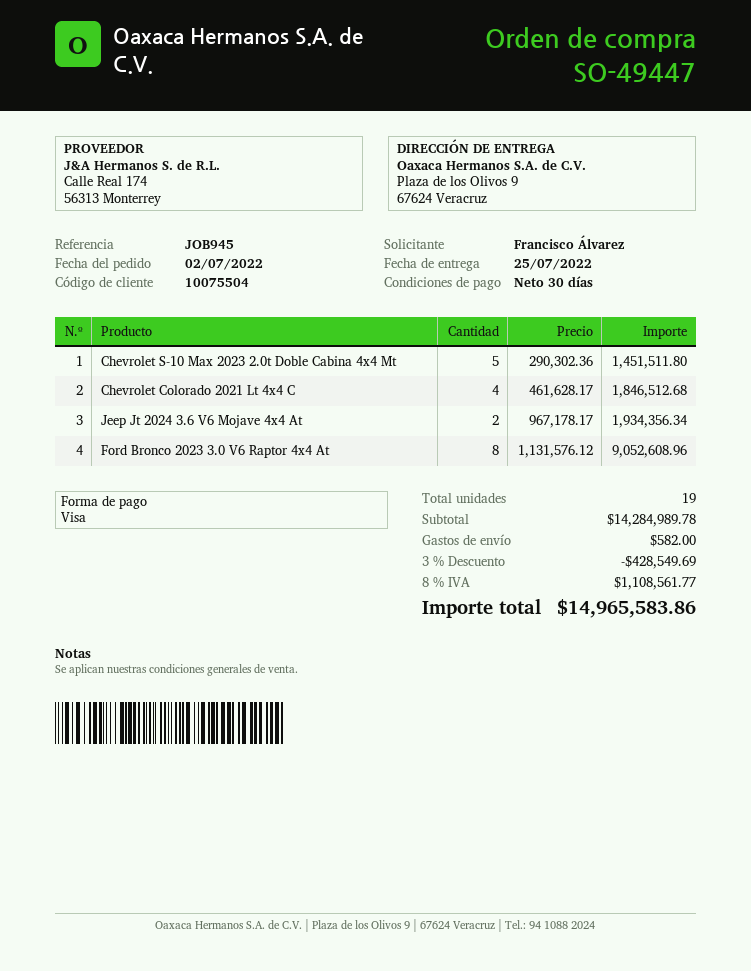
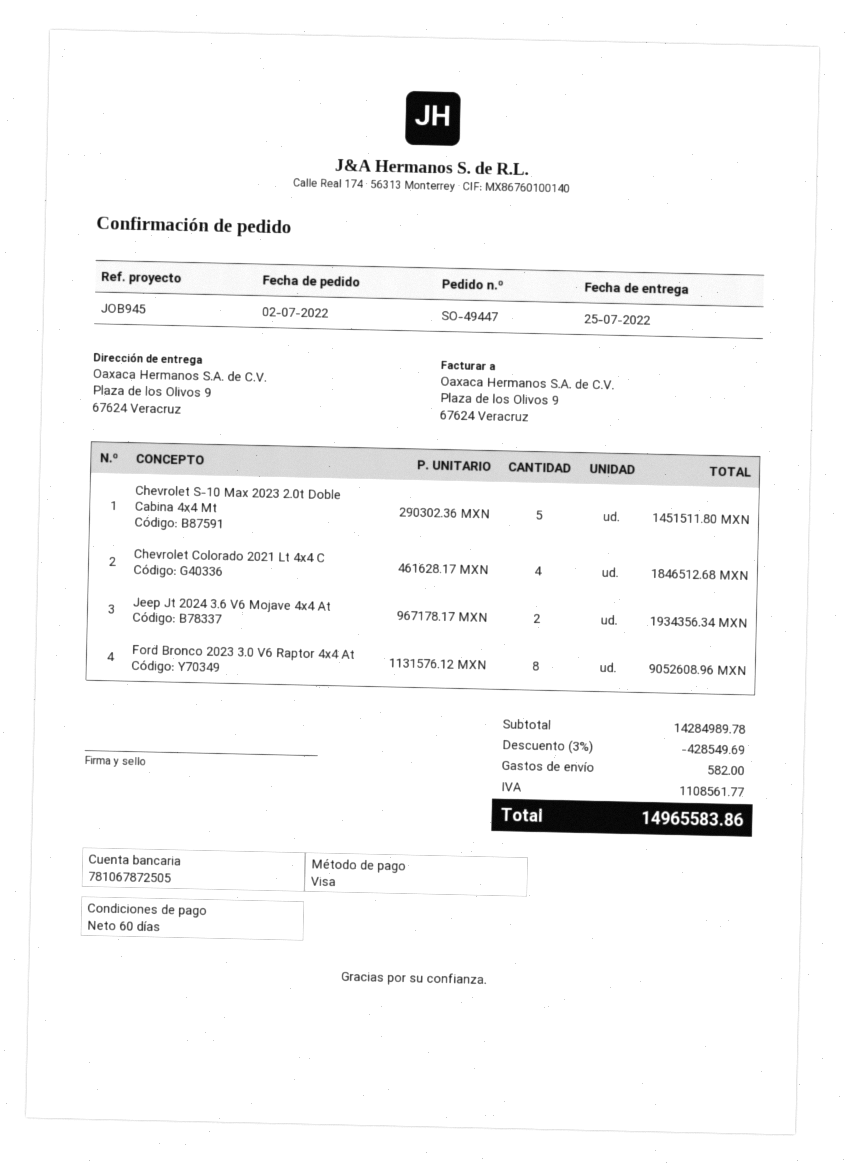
payment terms: 30 days -> 60 days

